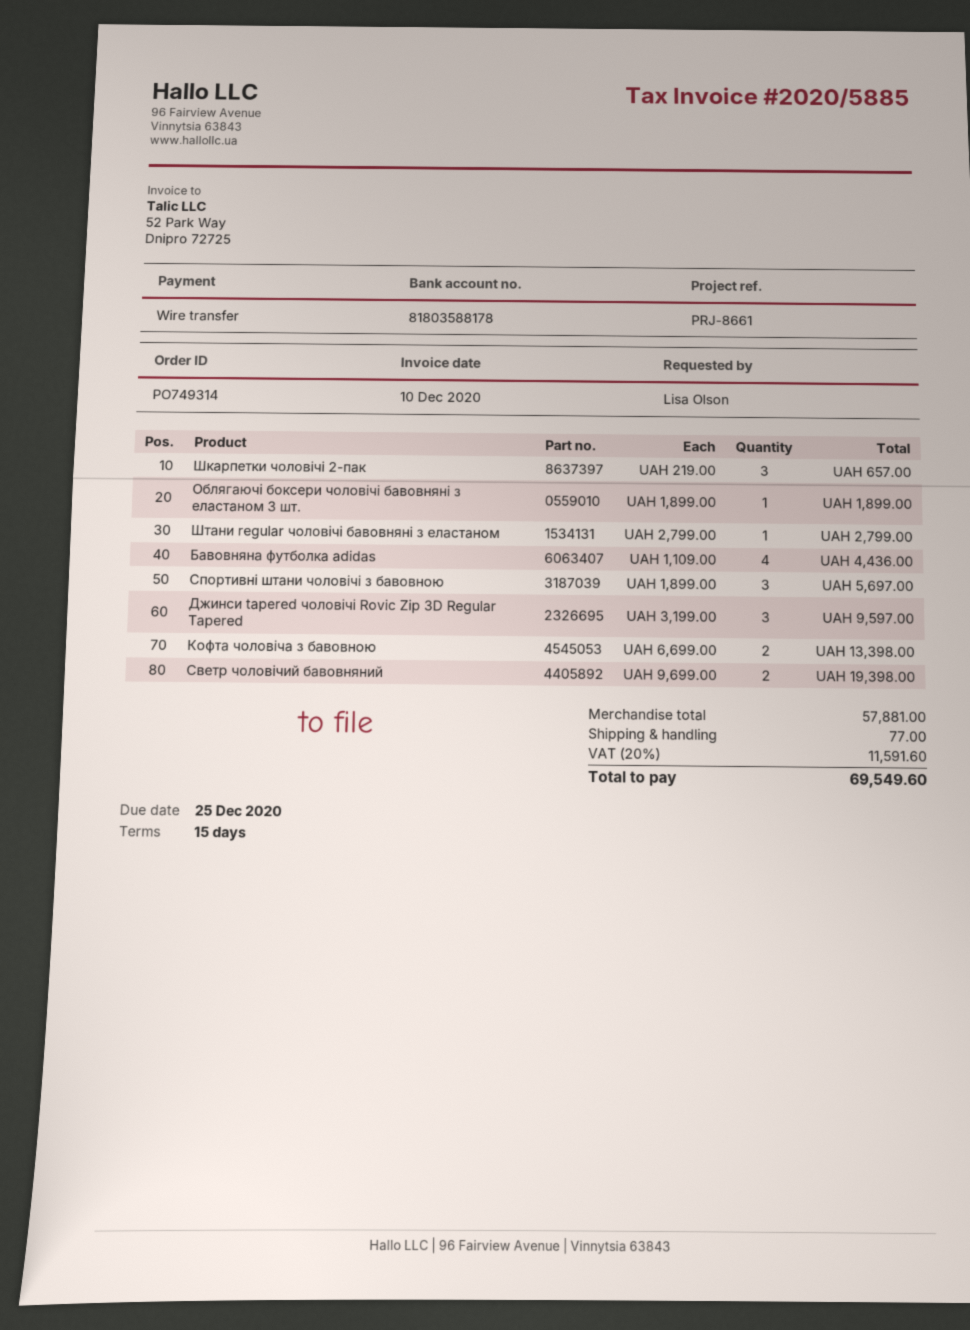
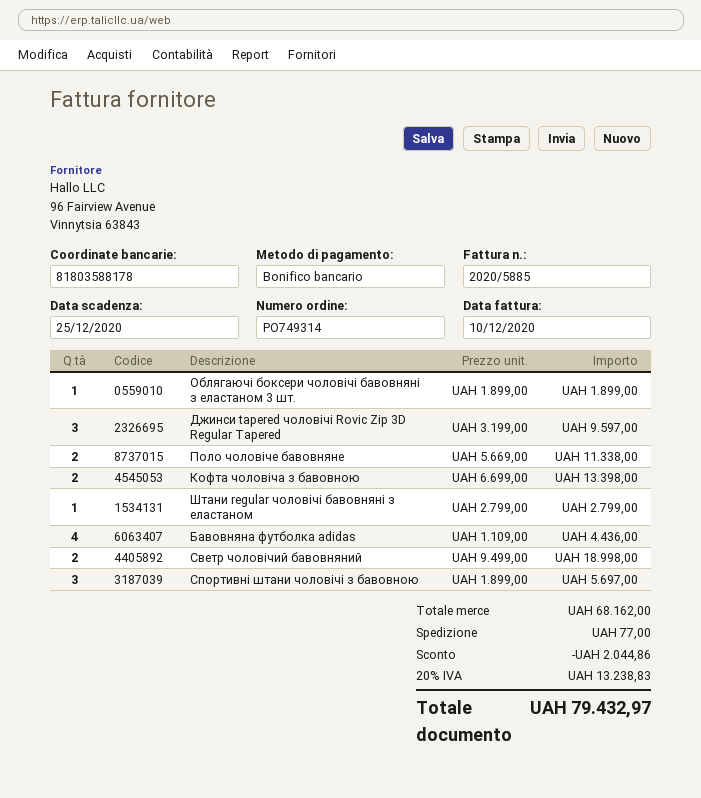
Шкарпетки чоловічі 2-пак: 3 x 219.00 = 657.00 -> none
Светр чоловічий бавовняний: 2 x 9699.00 = 19398.00 -> 2 x 9499.00 = 18998.00
Поло чоловіче бавовняне: none -> 2 x 5669.00 = 11338.00
subtotal: 57881.00 -> 68162.00
discount: none -> 2044.86
tax: 20% = 11591.60 -> 20% = 13238.83
total: 69549.60 -> 79432.97

